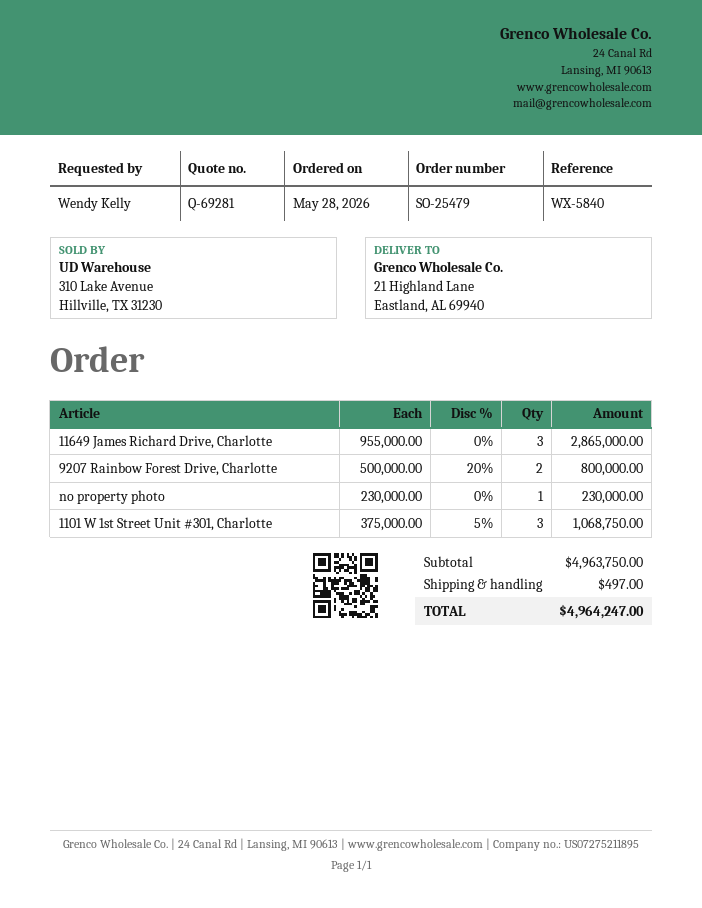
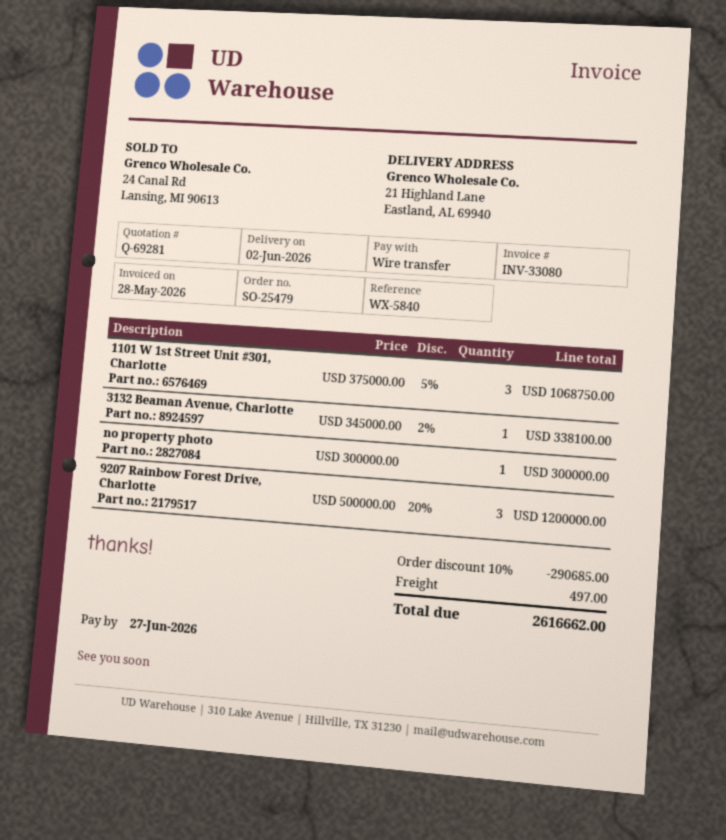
11649 James Richard Drive, Charlotte: 3 x 955000.00 = 2865000.00 -> none
9207 Rainbow Forest Drive, Charlotte: 2 x 500000.00 - 20% = 800000.00 -> 3 x 500000.00 - 20% = 1200000.00
no property photo: 1 x 230000.00 = 230000.00 -> 1 x 300000.00 = 300000.00
3132 Beaman Avenue, Charlotte: none -> 1 x 345000.00 - 2% = 338100.00
discount: none -> 10% = 290685.00
total: 4964247.00 -> 2616662.00

